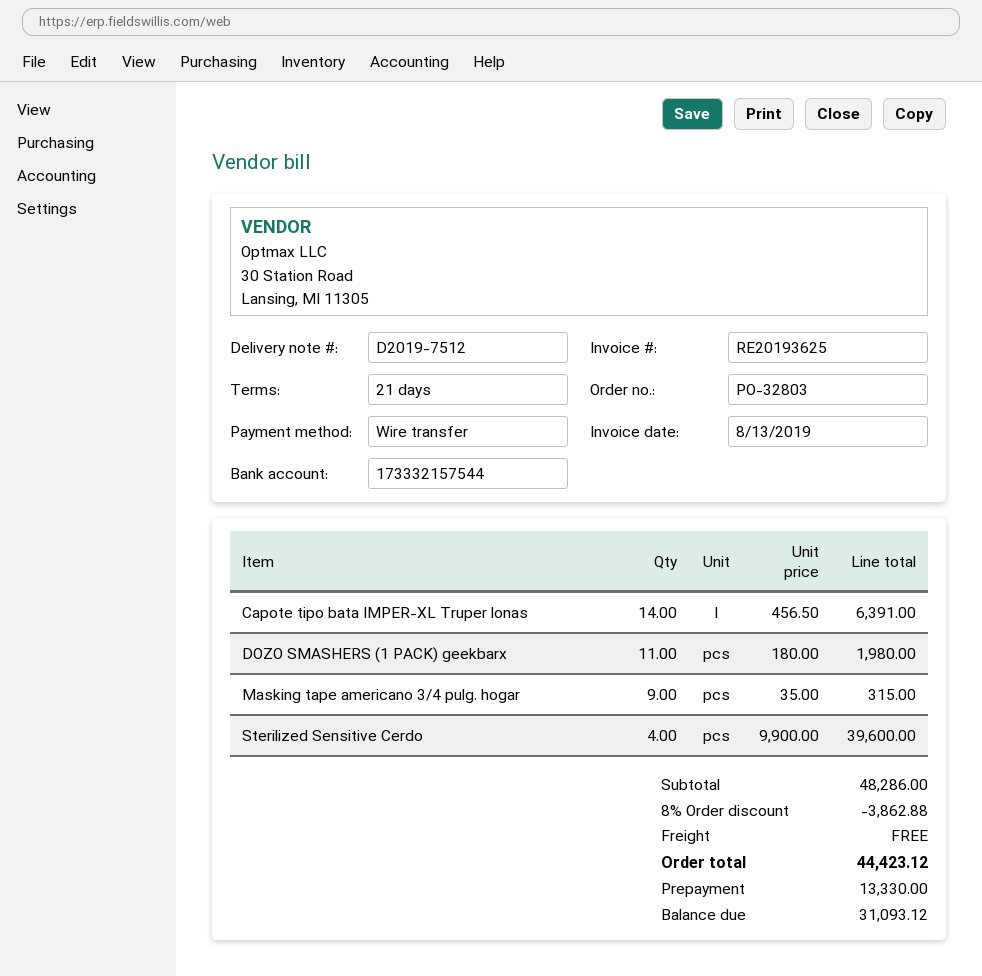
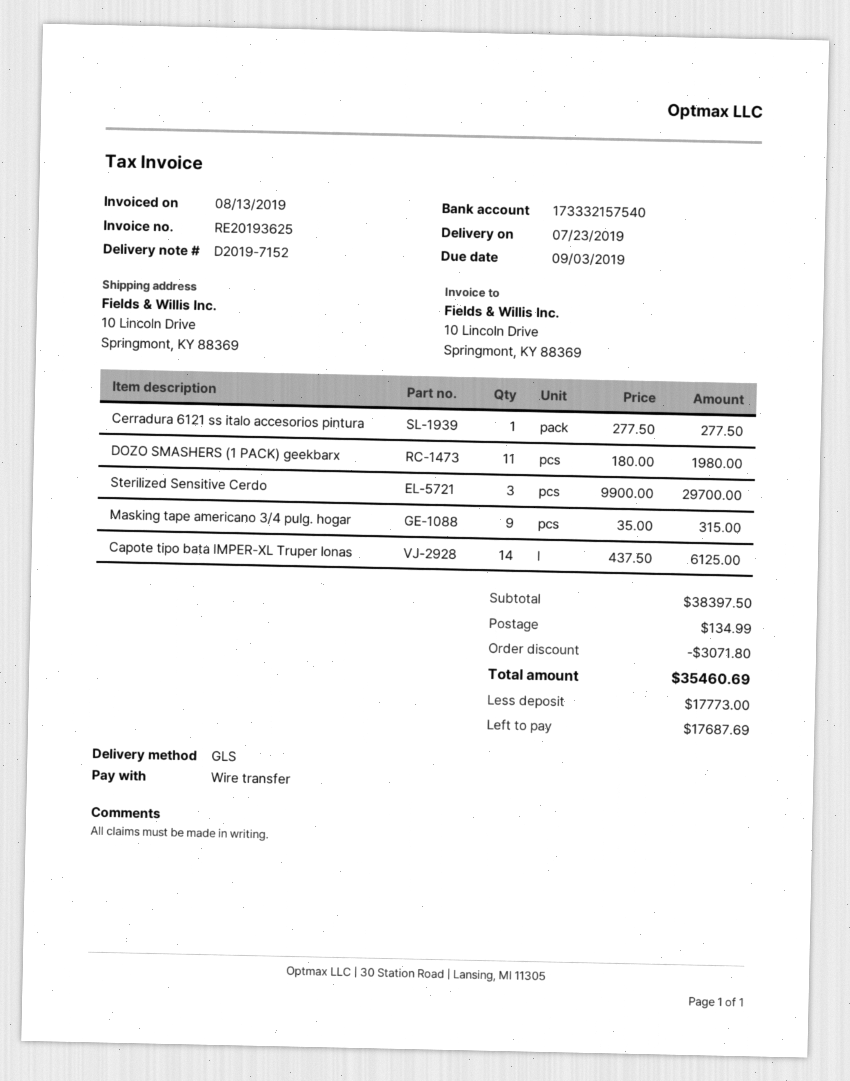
delivery note number: D2019-7512 -> D2019-7152
bank account: 173332157544 -> 173332157540
Capote tipo bata IMPER-XL Truper lonas: 14 x 456.50 = 6391.00 -> 14 x 437.50 = 6125.00
Sterilized Sensitive Cerdo: 4 x 9900.00 = 39600.00 -> 3 x 9900.00 = 29700.00
Cerradura 6121 ss italo accesorios pintura: none -> 1 x 277.50 = 277.50
subtotal: 48286.00 -> 38397.50
discount: 3862.88 -> 3071.80
shipping: 0.00 -> 134.99
total: 44423.12 -> 35460.69
deposit: 13330.00 -> 17773.00
balance: 31093.12 -> 17687.69

